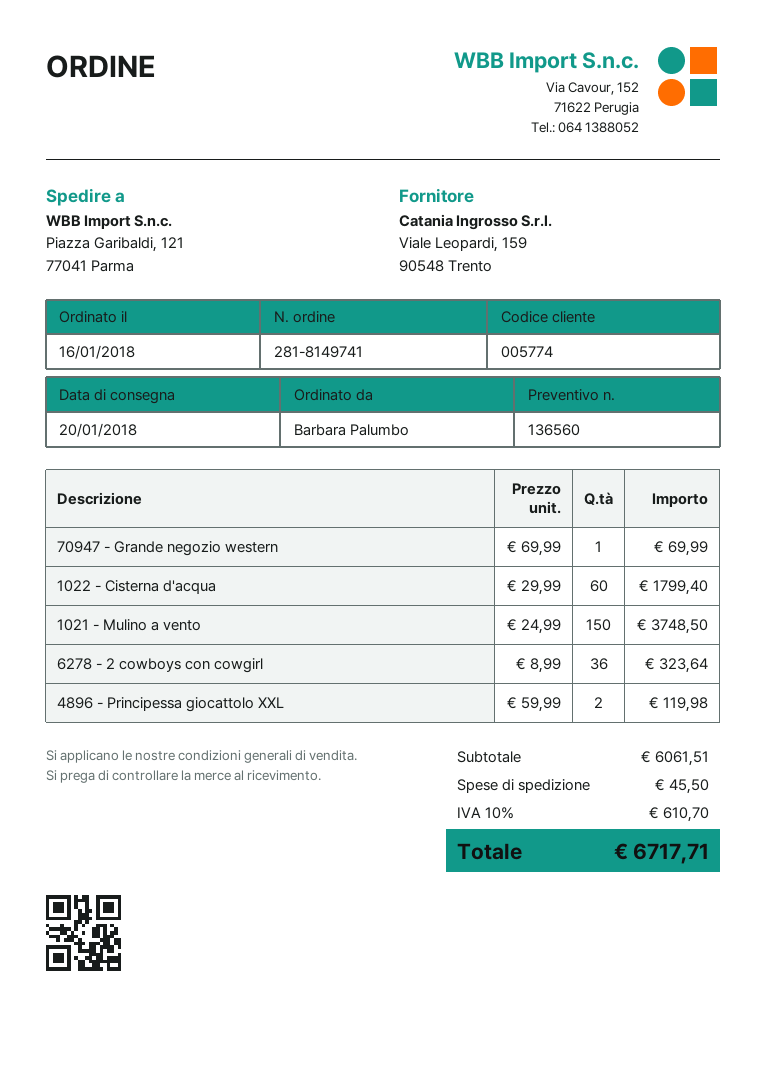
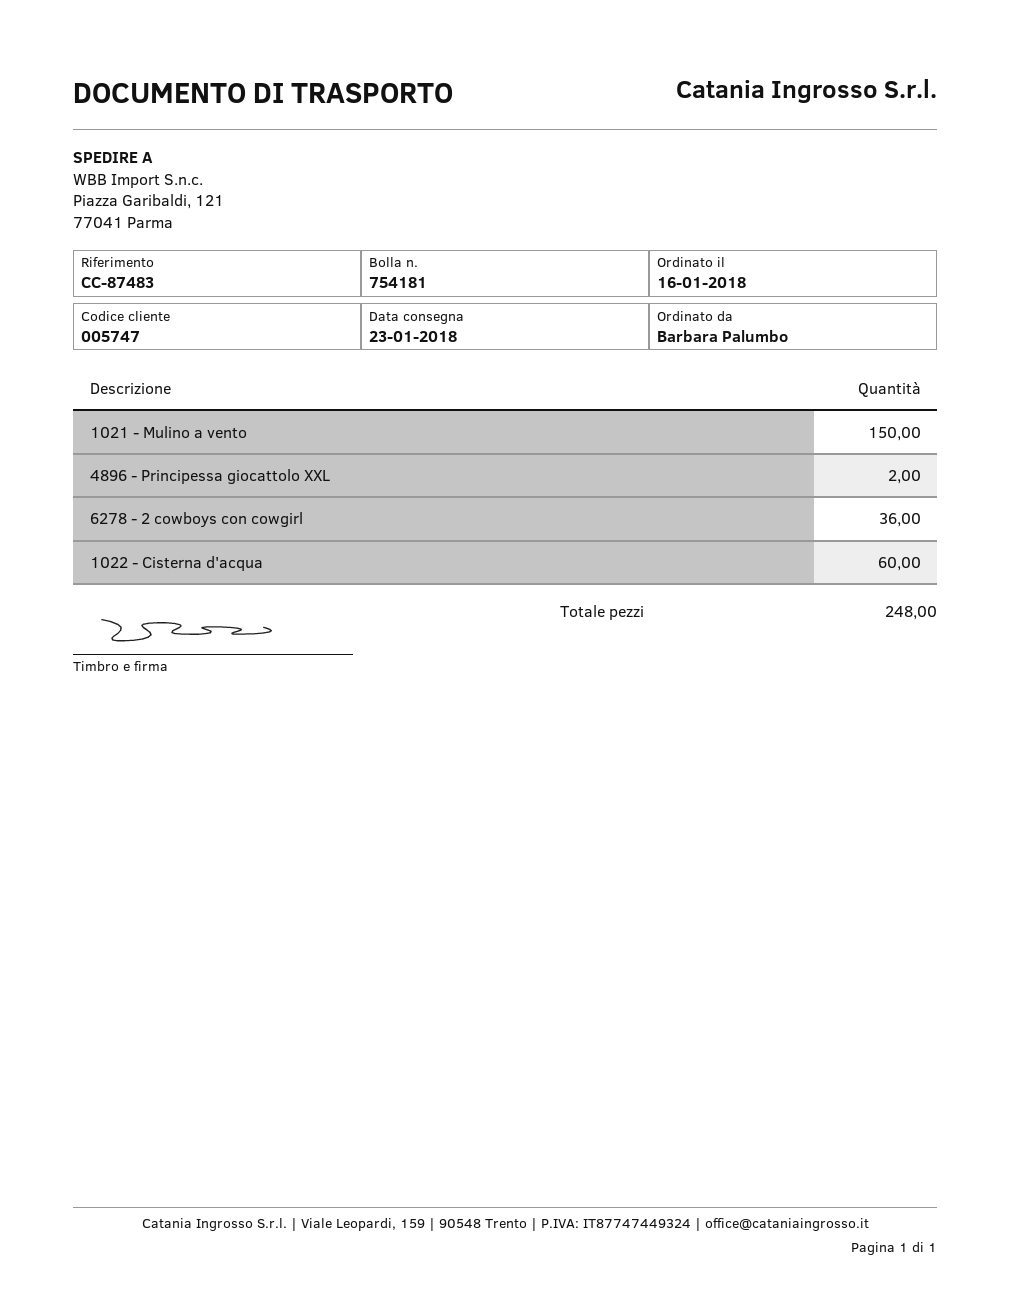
delivery date: 2018-01-20 -> 2018-01-23
customer number: 005774 -> 005747
70947 - Grande negozio western: 1 -> none

